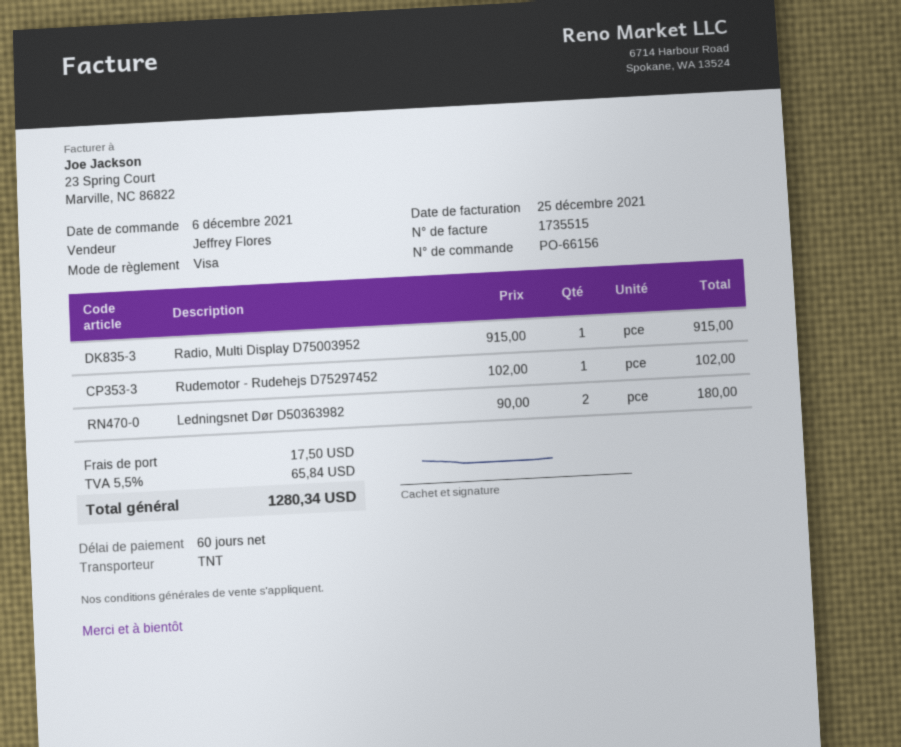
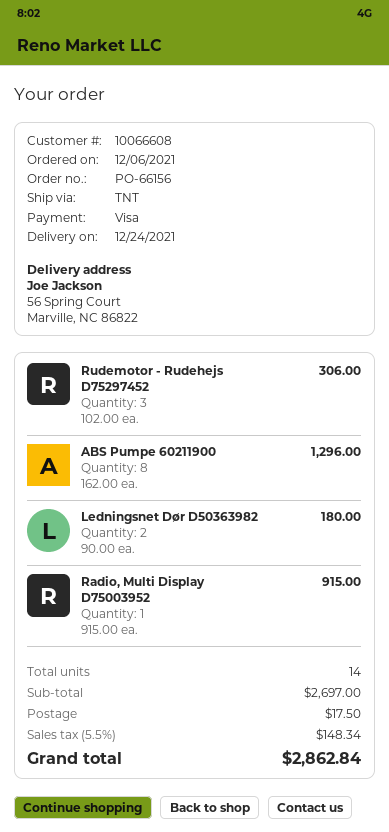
Rudemotor - Rudehejs D75297452: 1 x 102.00 = 102.00 -> 3 x 102.00 = 306.00
ABS Pumpe 60211900: none -> 8 x 162.00 = 1296.00
tax: 5.5% = 65.84 -> 5.5% = 148.34
total: 1280.34 -> 2862.84

